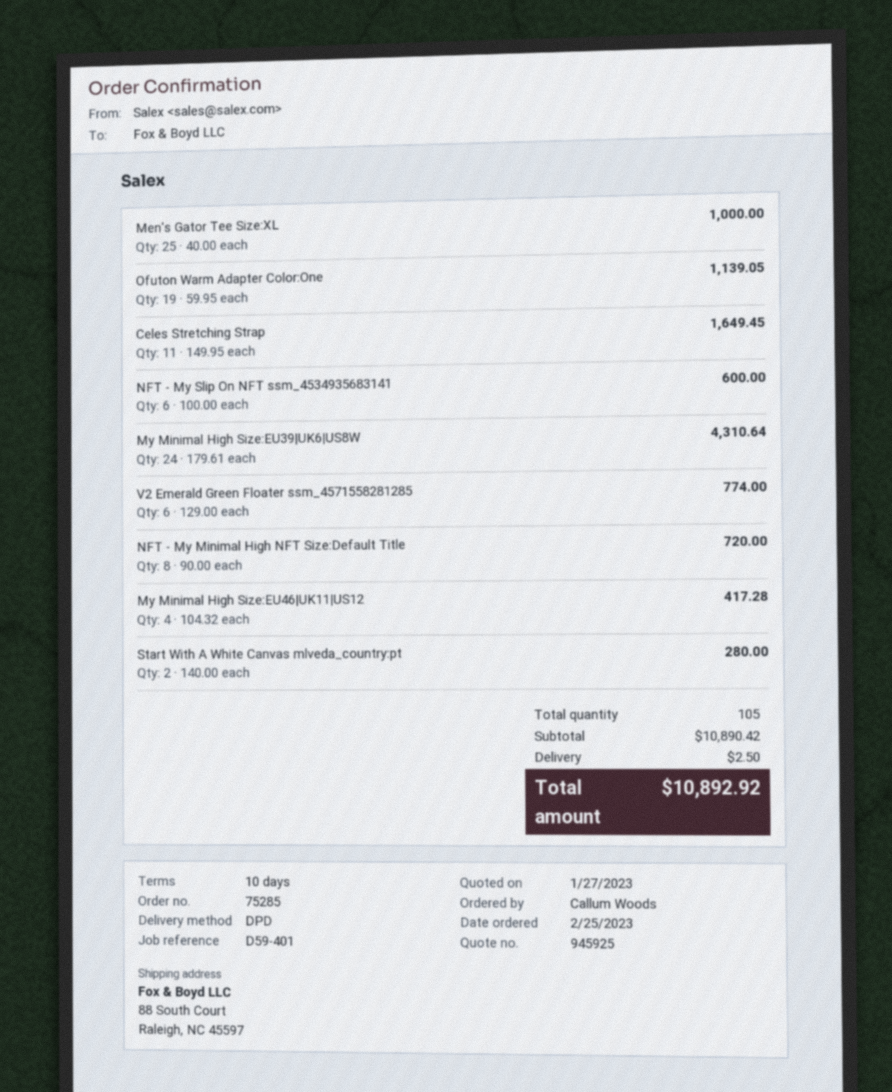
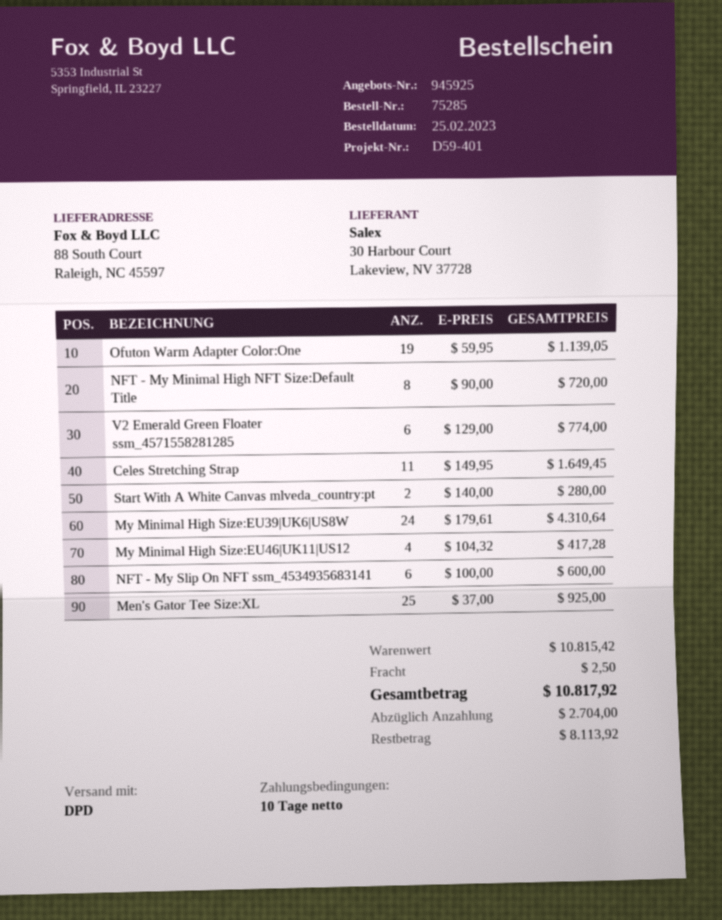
Men's Gator Tee Size:XL: 25 x 40.00 = 1000.00 -> 25 x 37.00 = 925.00
subtotal: 10890.42 -> 10815.42
total: 10892.92 -> 10817.92

